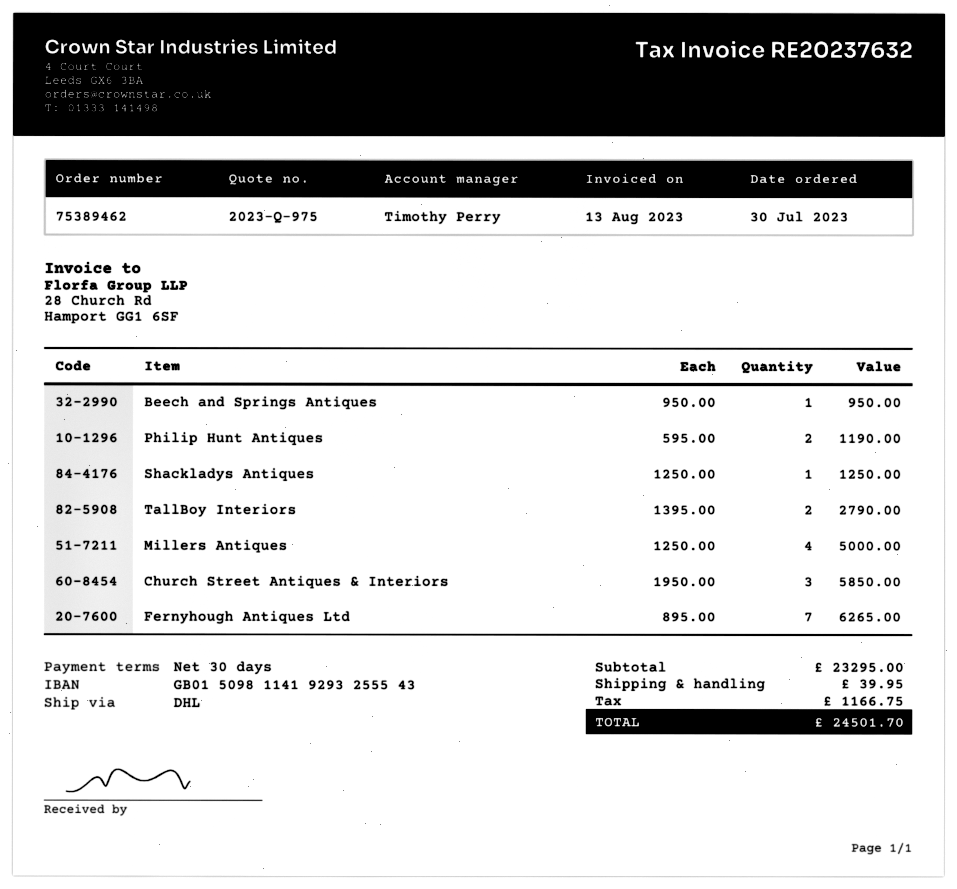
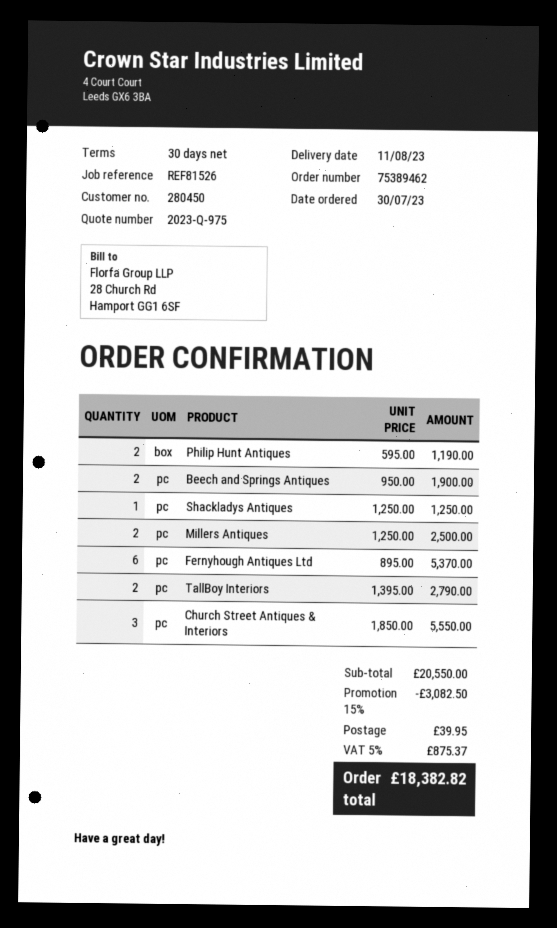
Beech and Springs Antiques: 1 x 950.00 = 950.00 -> 2 x 950.00 = 1900.00
Millers Antiques: 4 x 1250.00 = 5000.00 -> 2 x 1250.00 = 2500.00
Church Street Antiques & Interiors: 3 x 1950.00 = 5850.00 -> 3 x 1850.00 = 5550.00
Fernyhough Antiques Ltd: 7 x 895.00 = 6265.00 -> 6 x 895.00 = 5370.00
subtotal: 23295.00 -> 20550.00
discount: none -> 15% = 3082.50
tax: 1166.75 -> 875.37
total: 24501.70 -> 18382.82

